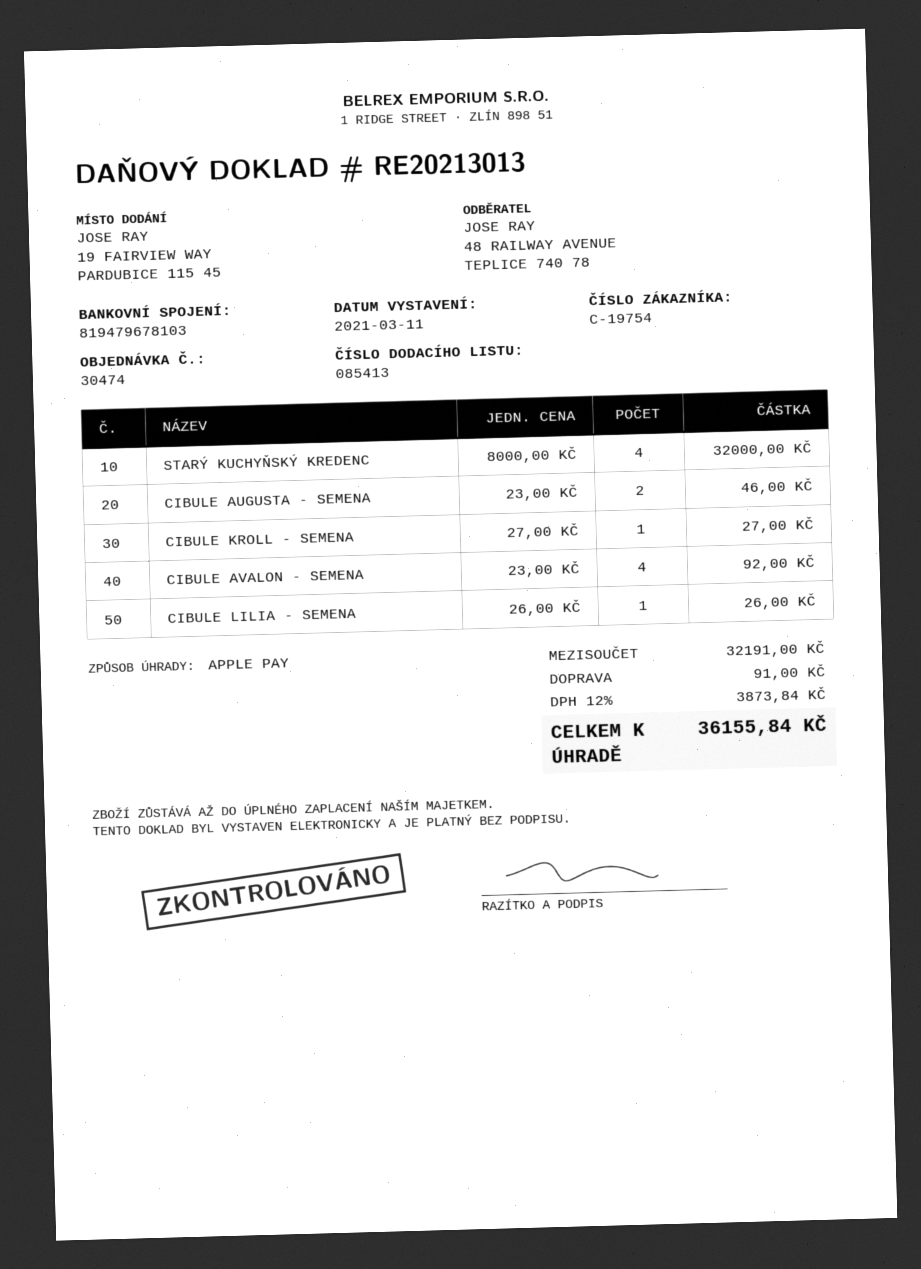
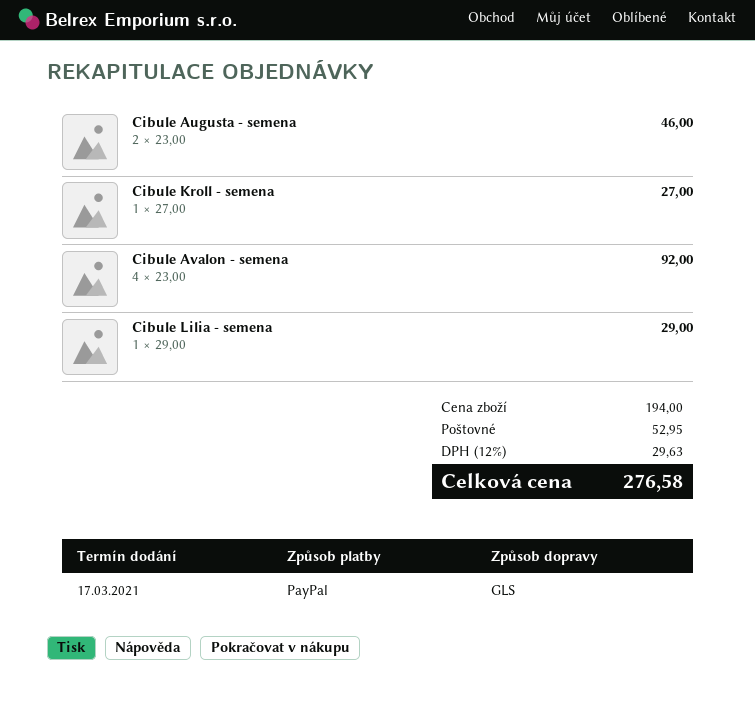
payment method: Apple Pay -> PayPal
STARÝ KUCHYŇSKÝ KREDENC: 4 x 8000.00 = 32000.00 -> none
CIBULE LILIA - SEMENA: 1 x 26.00 = 26.00 -> 1 x 29.00 = 29.00
subtotal: 32191.00 -> 194.00
shipping: 91.00 -> 52.95
tax: 12% = 3873.84 -> 12% = 29.63
total: 36155.84 -> 276.58

